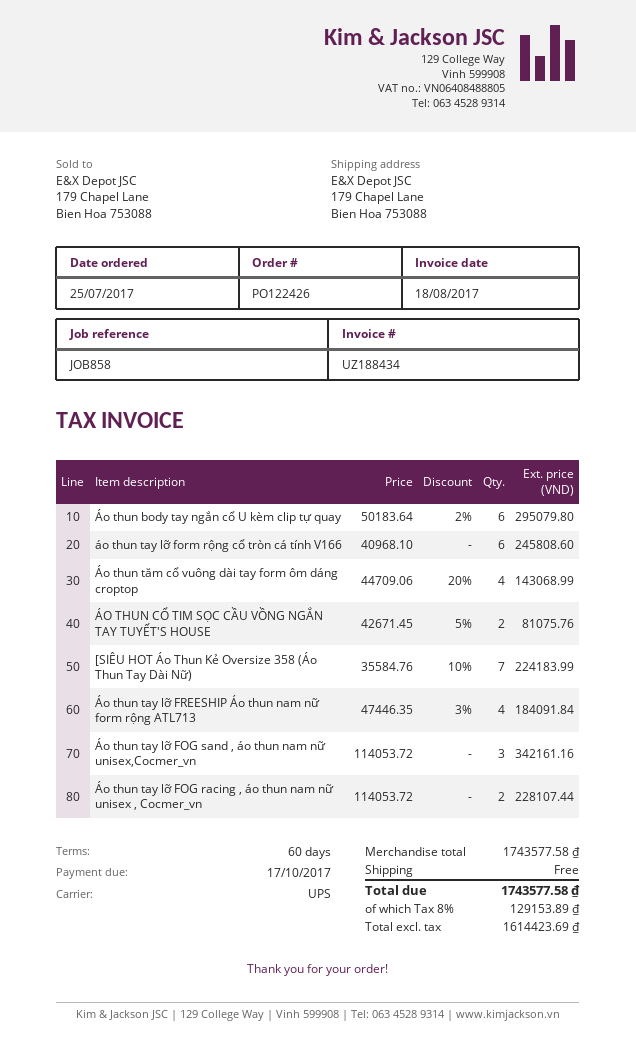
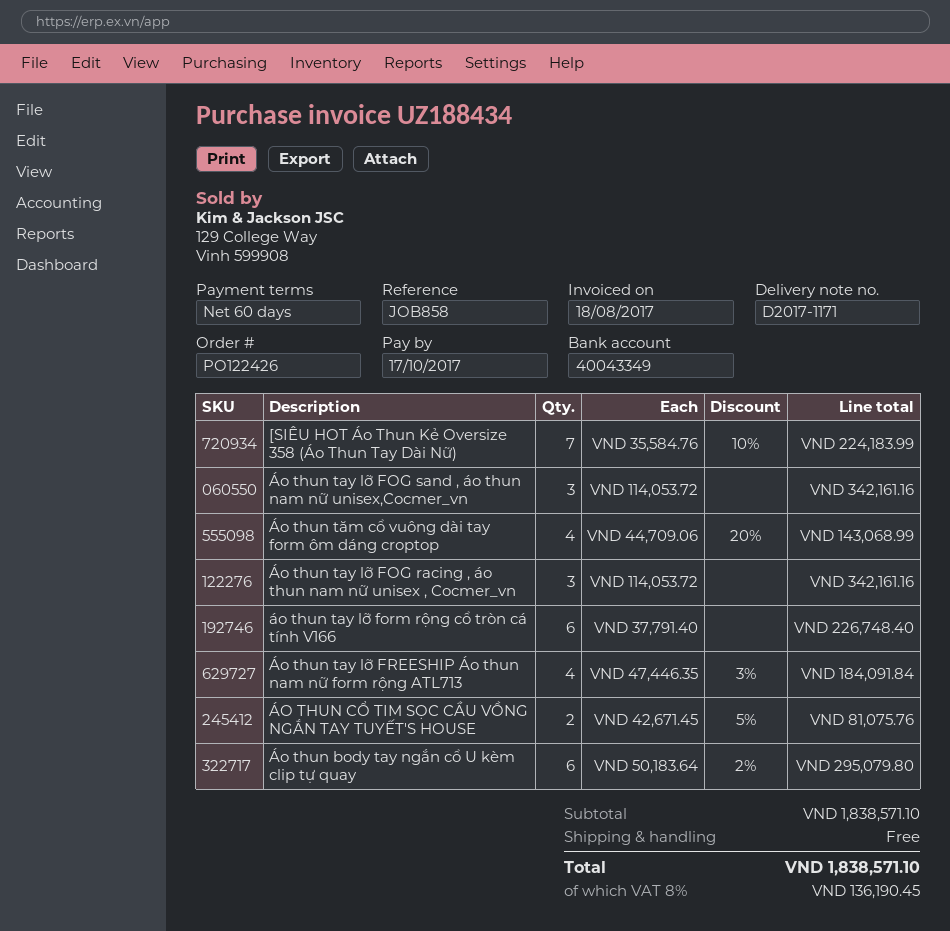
áo thun tay lỡ form rộng cổ tròn cá tính V166: 6 x 40968.10 = 245808.60 -> 6 x 37791.40 = 226748.40
Áo thun tay lỡ FOG racing , áo thun nam nữ unisex , Cocmer_vn: 2 x 114053.72 = 228107.44 -> 3 x 114053.72 = 342161.16
subtotal: 1743577.58 -> 1838571.10
tax: 8% = 129153.89 -> 8% = 136190.45
total: 1743577.58 -> 1838571.10

